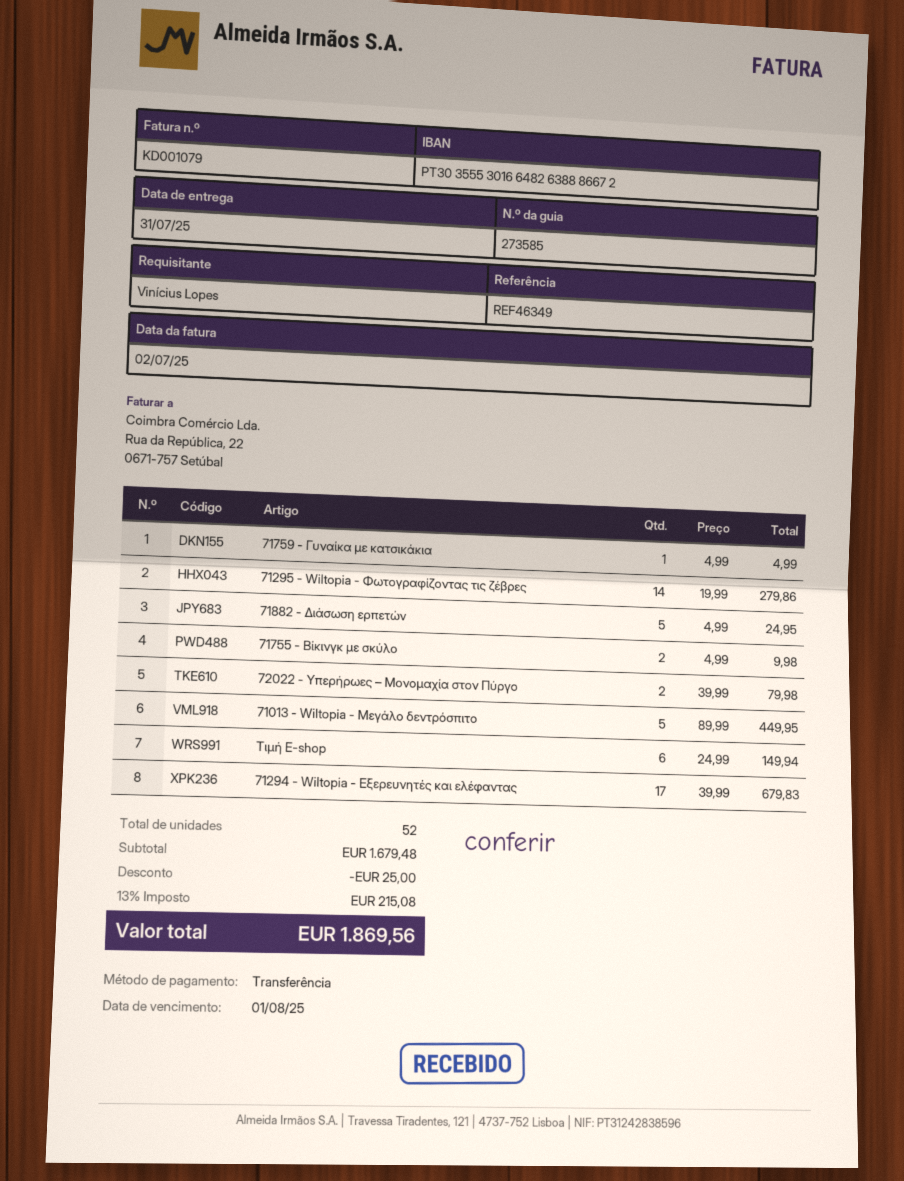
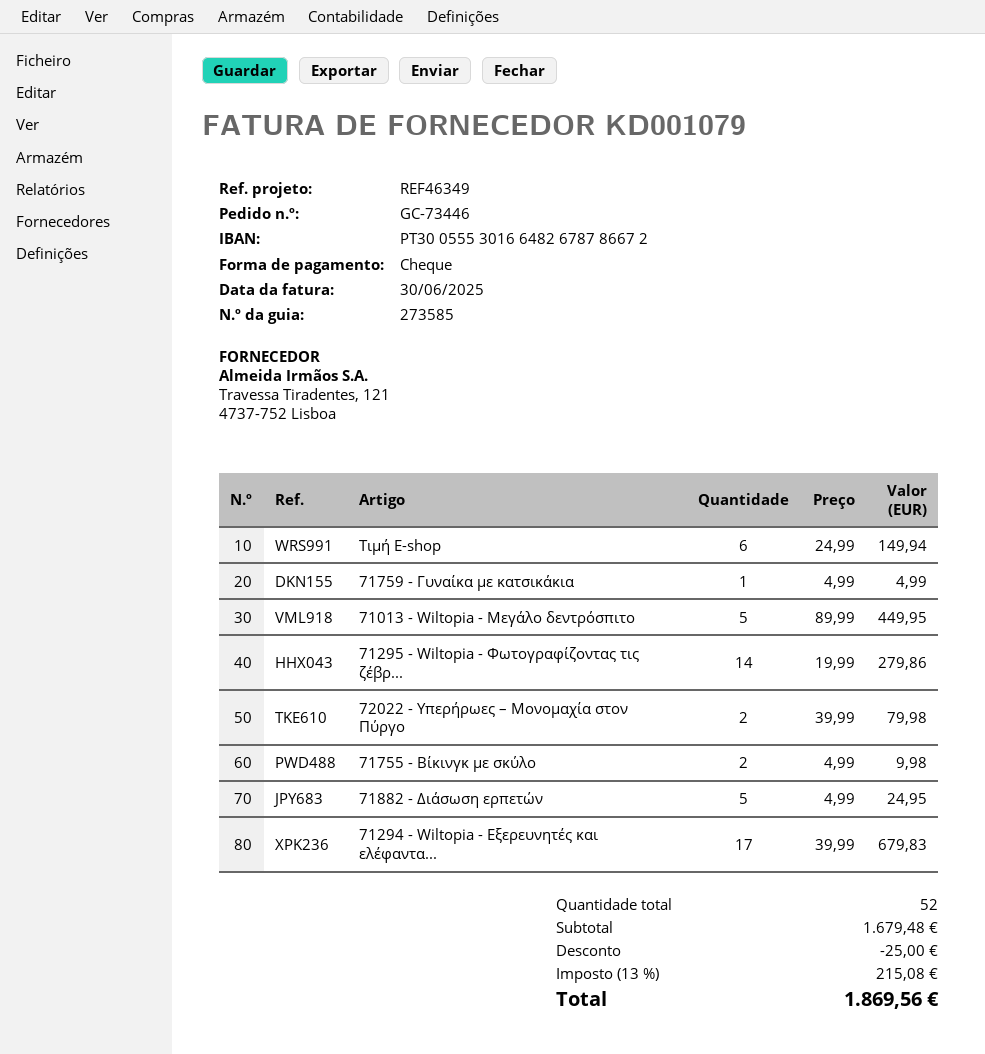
invoice date: 2025-07-02 -> 2025-06-30
payment method: bank transfer -> cheque
bank account: PT30355530166482638886672 -> PT30055530166482678786672

